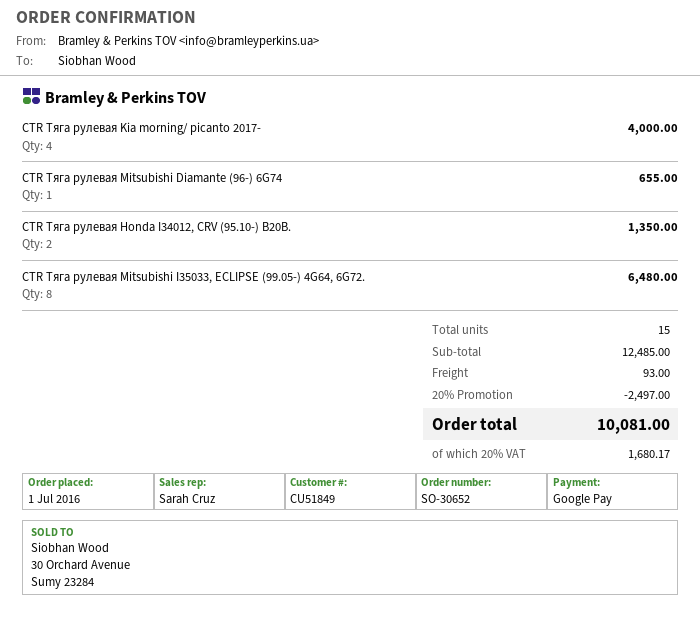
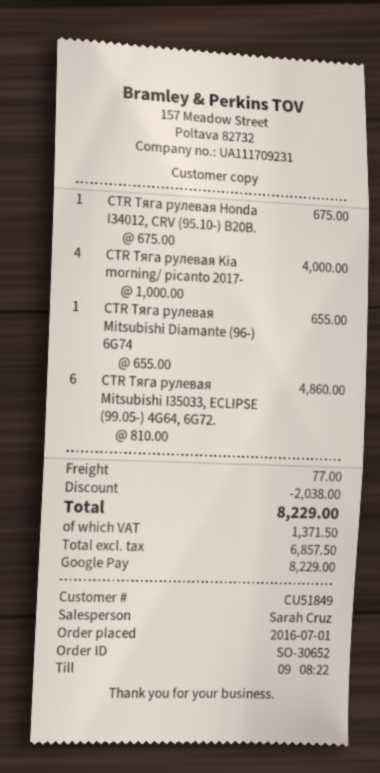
CTR Тяга рулевая Honda I34012, CRV (95.10-) B20B.: 2 for 1350.00 -> 1 for 675.00
CTR Тяга рулевая Mitsubishi I35033, ECLIPSE (99.05-) 4G64, 6G72.: 8 for 6480.00 -> 6 for 4860.00
discount: 2497.00 -> 2038.00
shipping: 93.00 -> 77.00
tax: 1680.17 -> 1371.50
total: 10081.00 -> 8229.00

